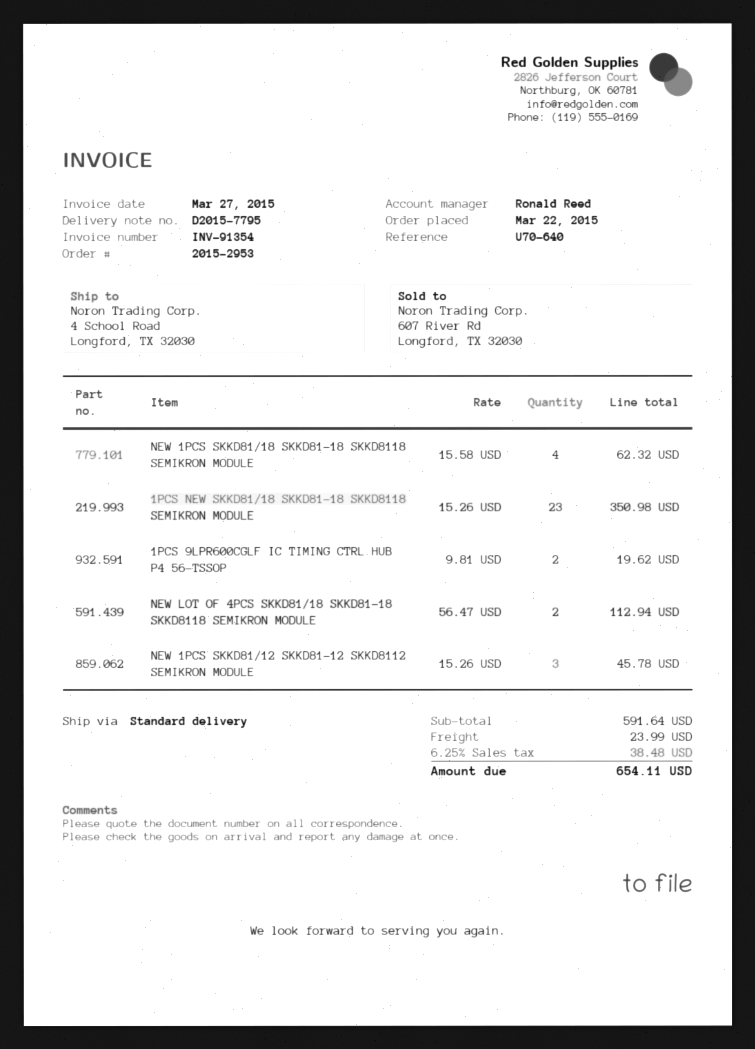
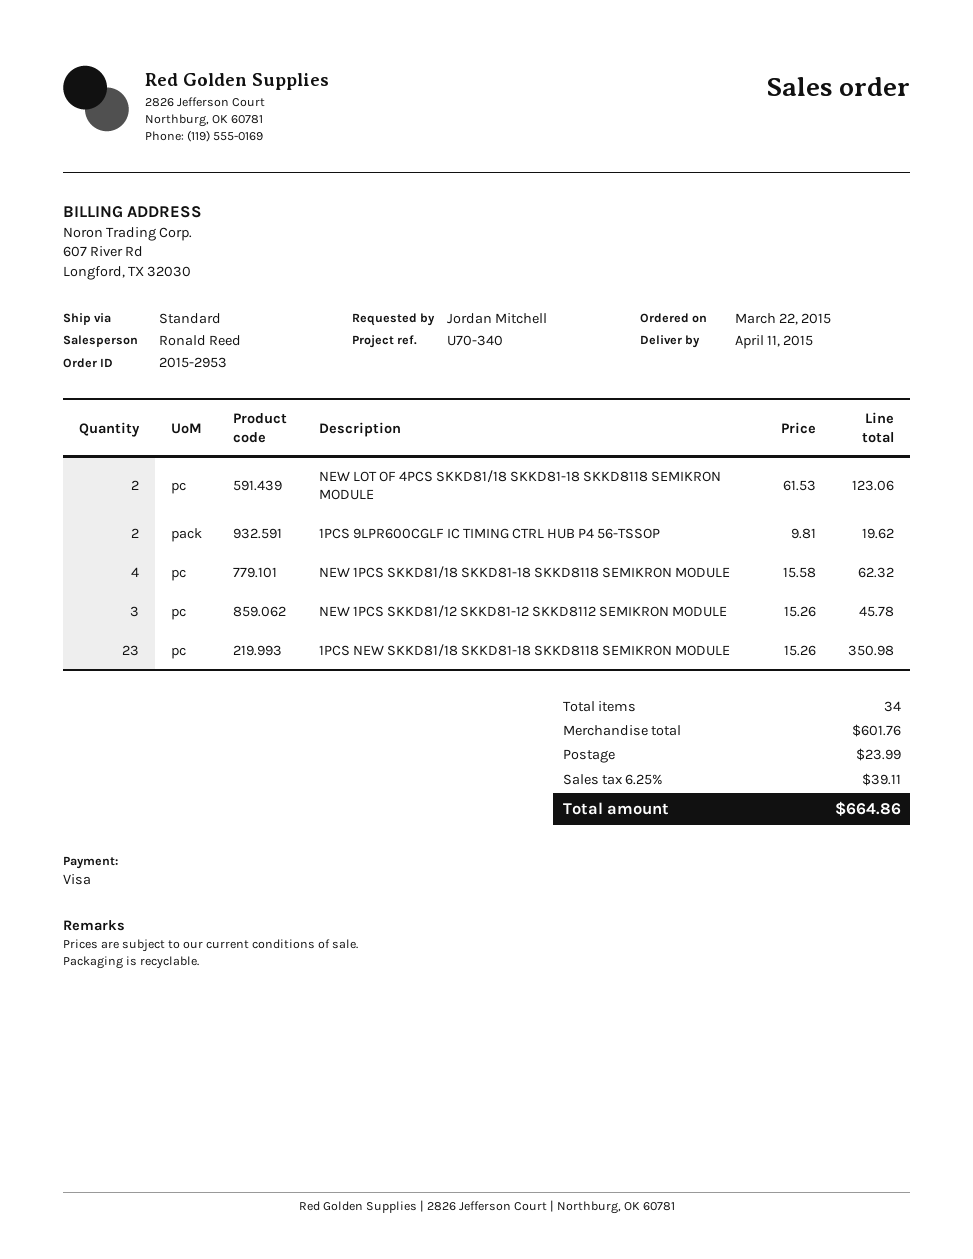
reference: U70-640 -> U70-340
NEW LOT OF 4PCS SKKD81/18 SKKD81-18 SKKD8118 SEMIKRON MODULE: 2 x 56.47 = 112.94 -> 2 x 61.53 = 123.06
subtotal: 591.64 -> 601.76
tax: 6.25% = 38.48 -> 6.25% = 39.11
total: 654.11 -> 664.86

